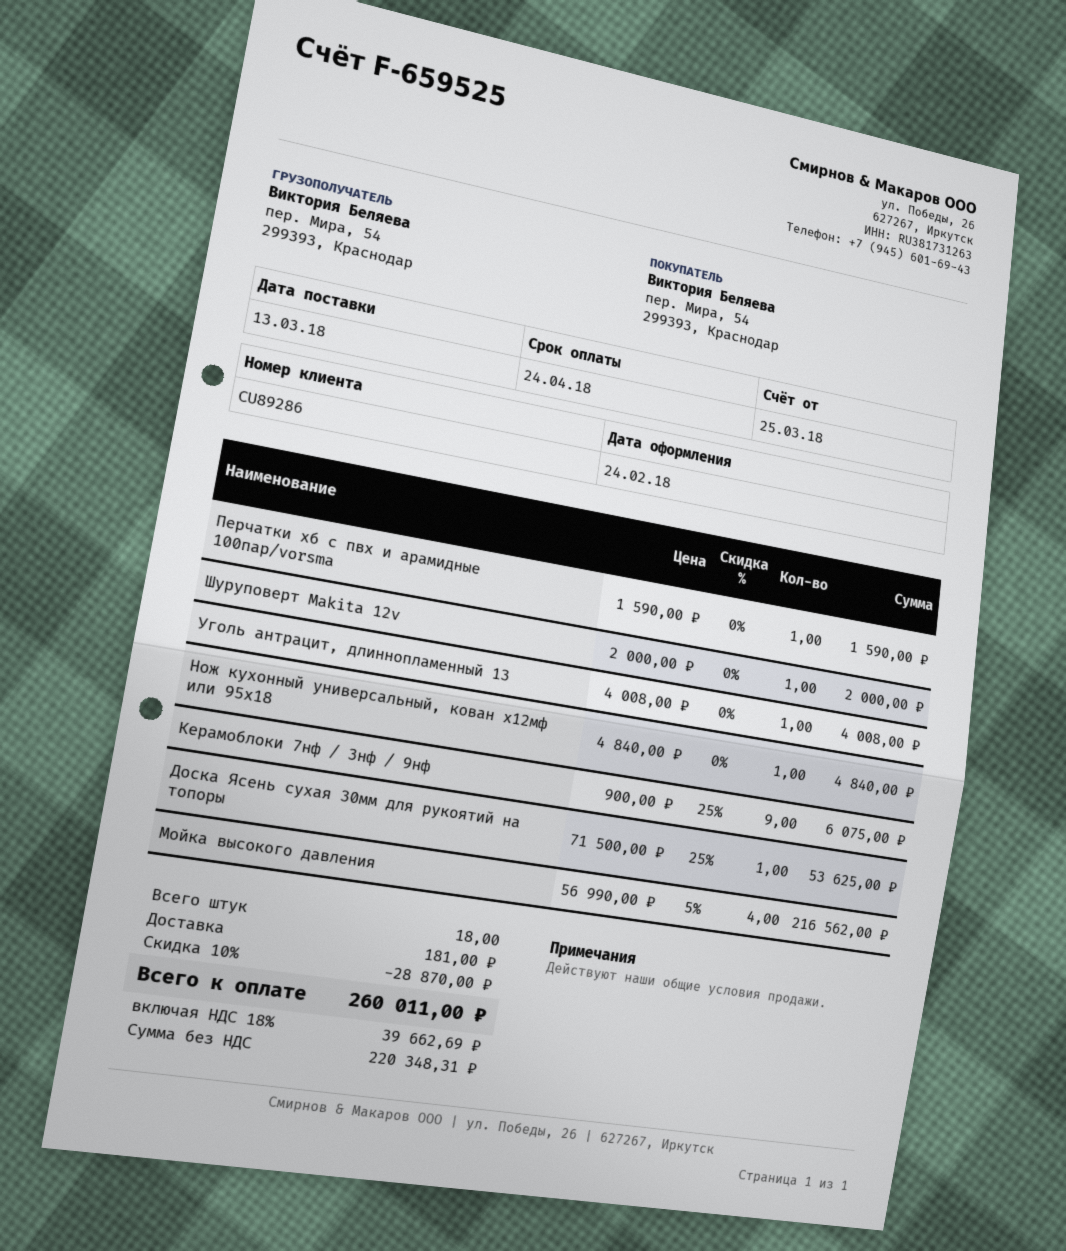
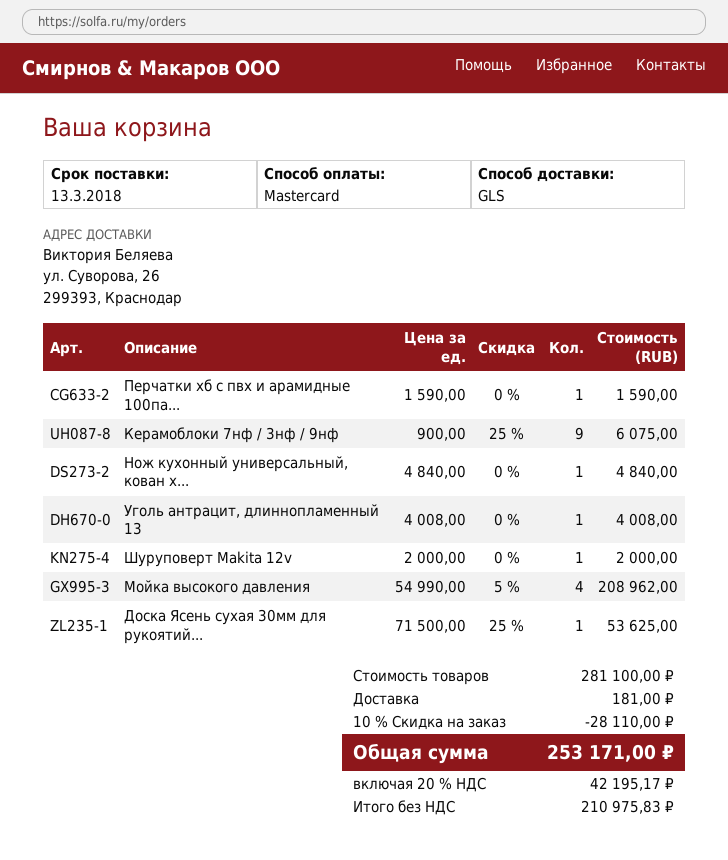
ship to: пер. Мира, 54, 299393, Краснодар -> ул. Суворова, 26, 299393, Краснодар
Мойка высокого давления: 4 x 56990.00 - 5% = 216562.00 -> 4 x 54990.00 - 5% = 208962.00
discount: 10% = 28870.00 -> 10% = 28110.00
net: 220348.31 -> 210975.83
tax: 18% = 39662.69 -> 20% = 42195.17
total: 260011.00 -> 253171.00

